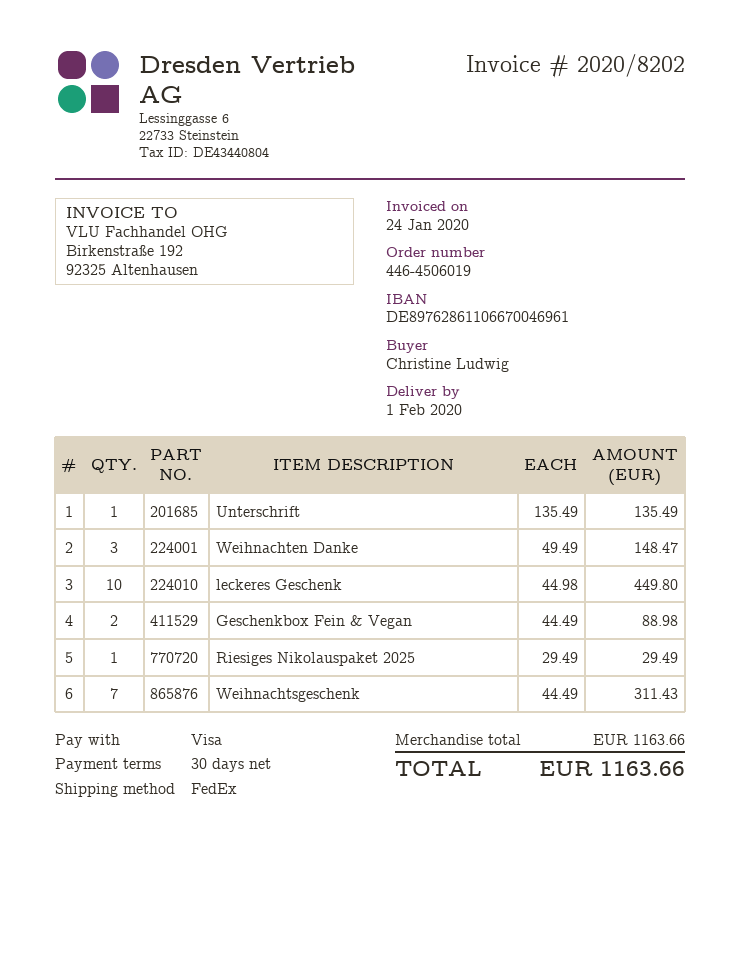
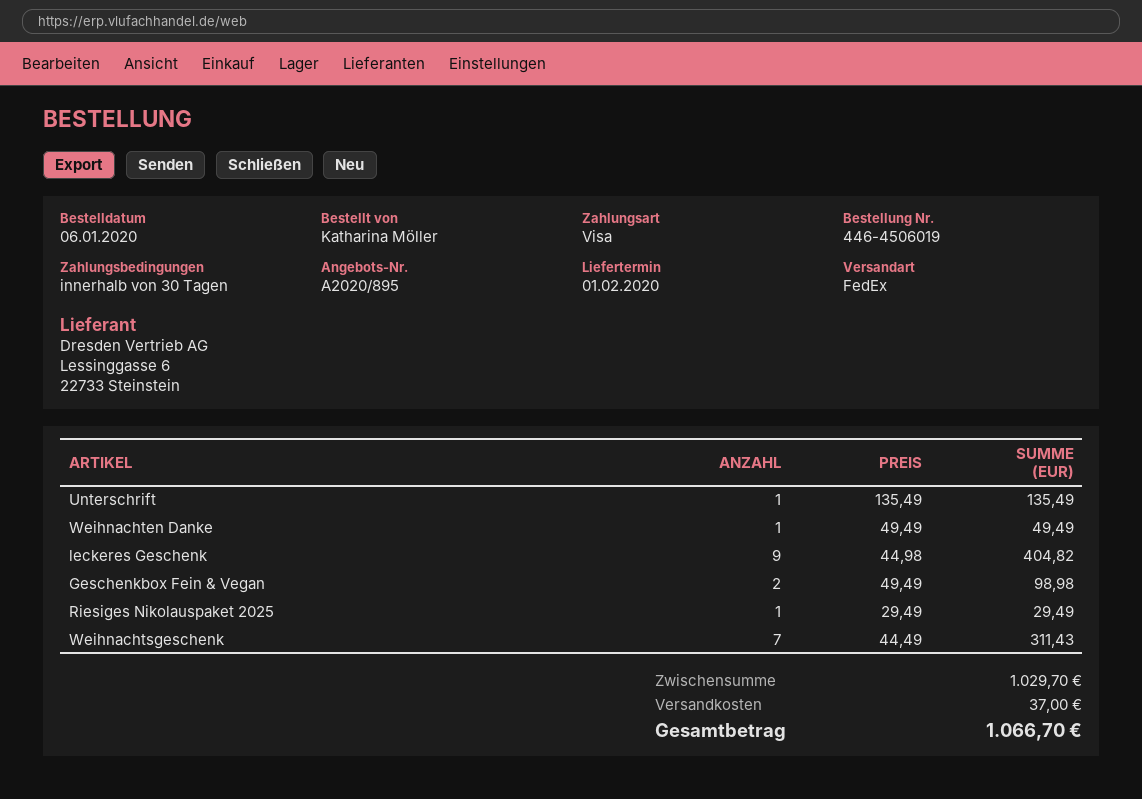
ordered by: Christine Ludwig -> Katharina Möller
Weihnachten Danke: 3 x 49.49 = 148.47 -> 1 x 49.49 = 49.49
leckeres Geschenk: 10 x 44.98 = 449.80 -> 9 x 44.98 = 404.82
Geschenkbox Fein & Vegan: 2 x 44.49 = 88.98 -> 2 x 49.49 = 98.98
subtotal: 1163.66 -> 1029.70
shipping: none -> 37.00
total: 1163.66 -> 1066.70

